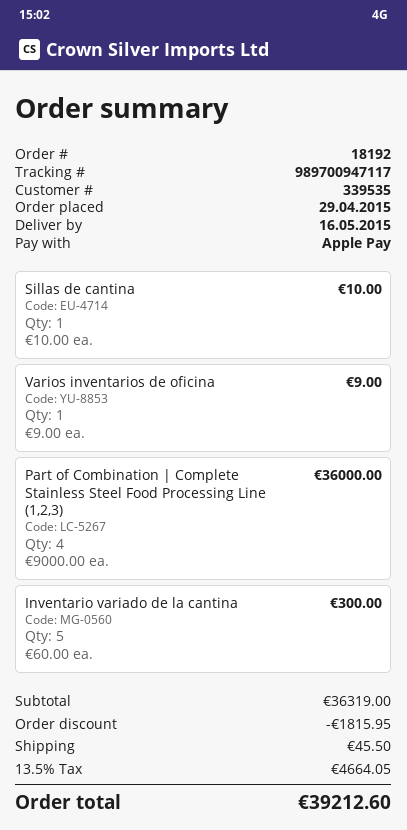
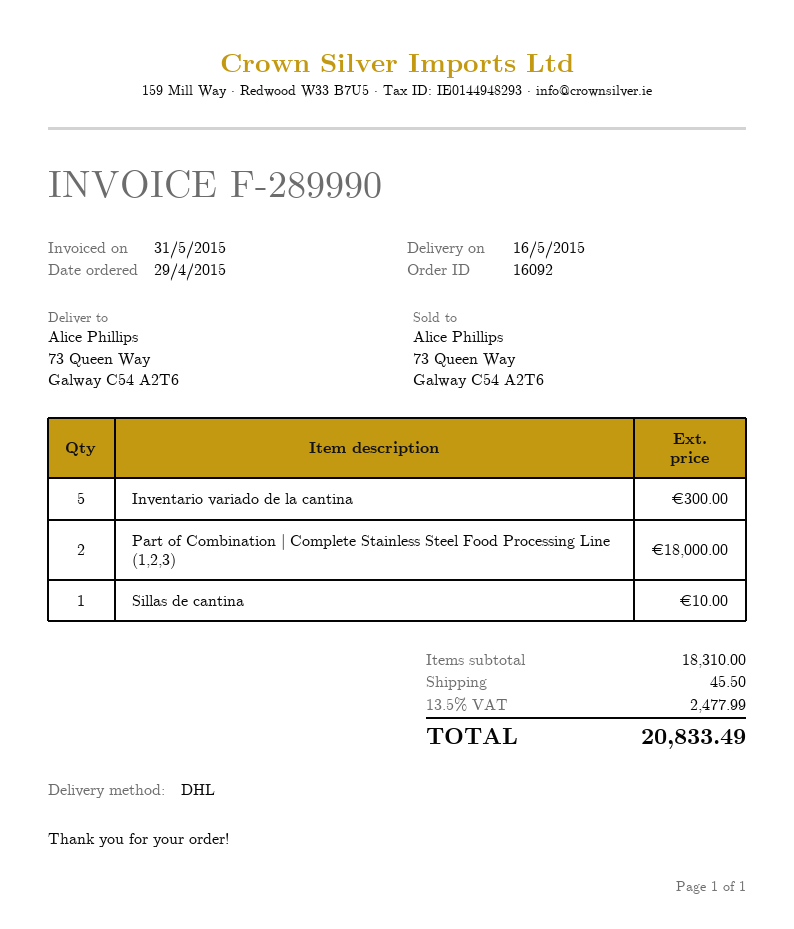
order number: 18192 -> 16092
Varios inventarios de oficina: 1 for 9.00 -> none
Part of Combination | Complete Stainless Steel Food Processing Line (1,2,3): 4 for 36000.00 -> 2 for 18000.00
subtotal: 36319.00 -> 18310.00
discount: 1815.95 -> none
tax: 13.5% = 4664.05 -> 13.5% = 2477.99
total: 39212.60 -> 20833.49

